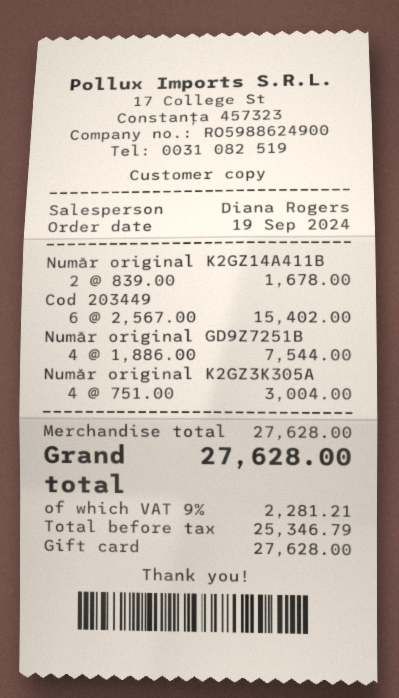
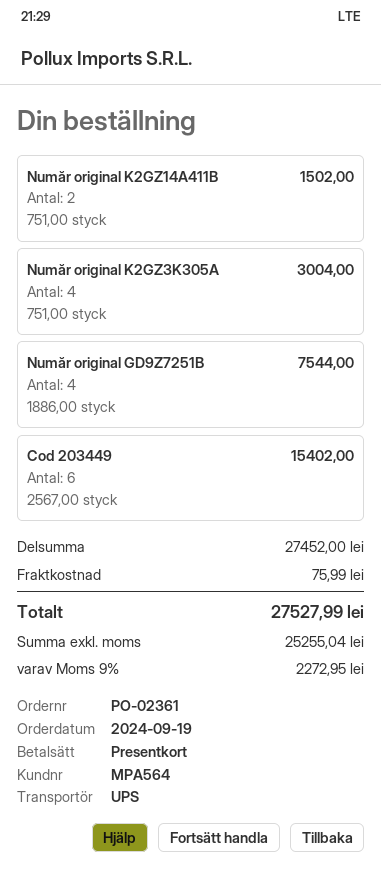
Număr original K2GZ14A411B: 2 x 839.00 = 1678.00 -> 2 x 751.00 = 1502.00
subtotal: 27628.00 -> 27452.00
shipping: none -> 75.99
net: 25346.79 -> 25255.04
tax: 9% = 2281.21 -> 9% = 2272.95
total: 27628.00 -> 27527.99

